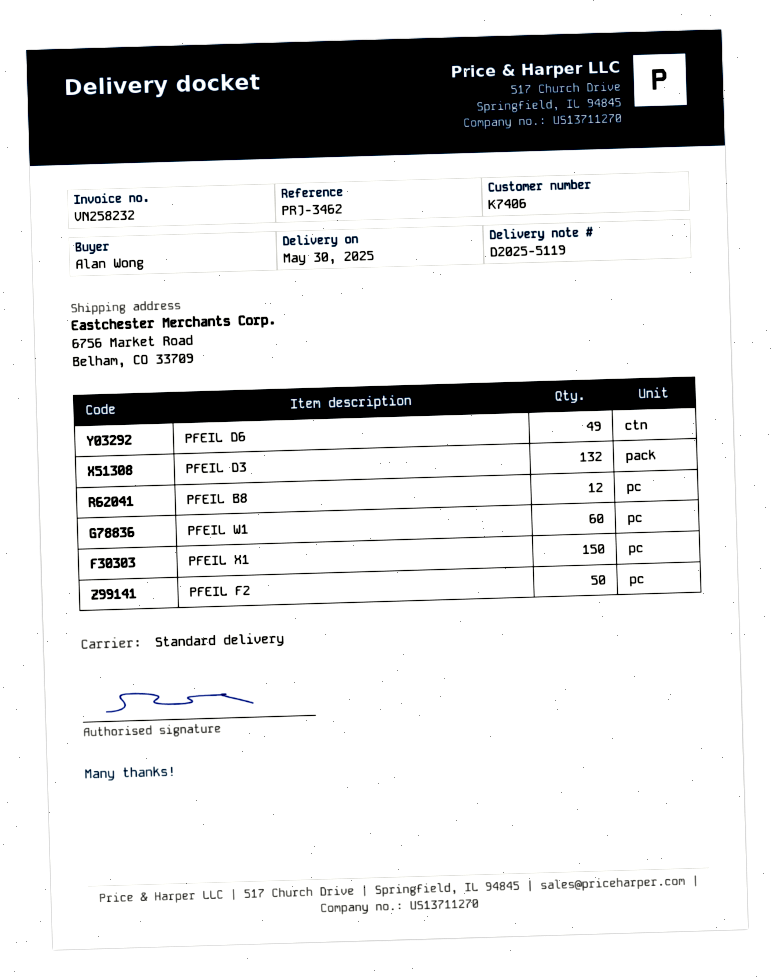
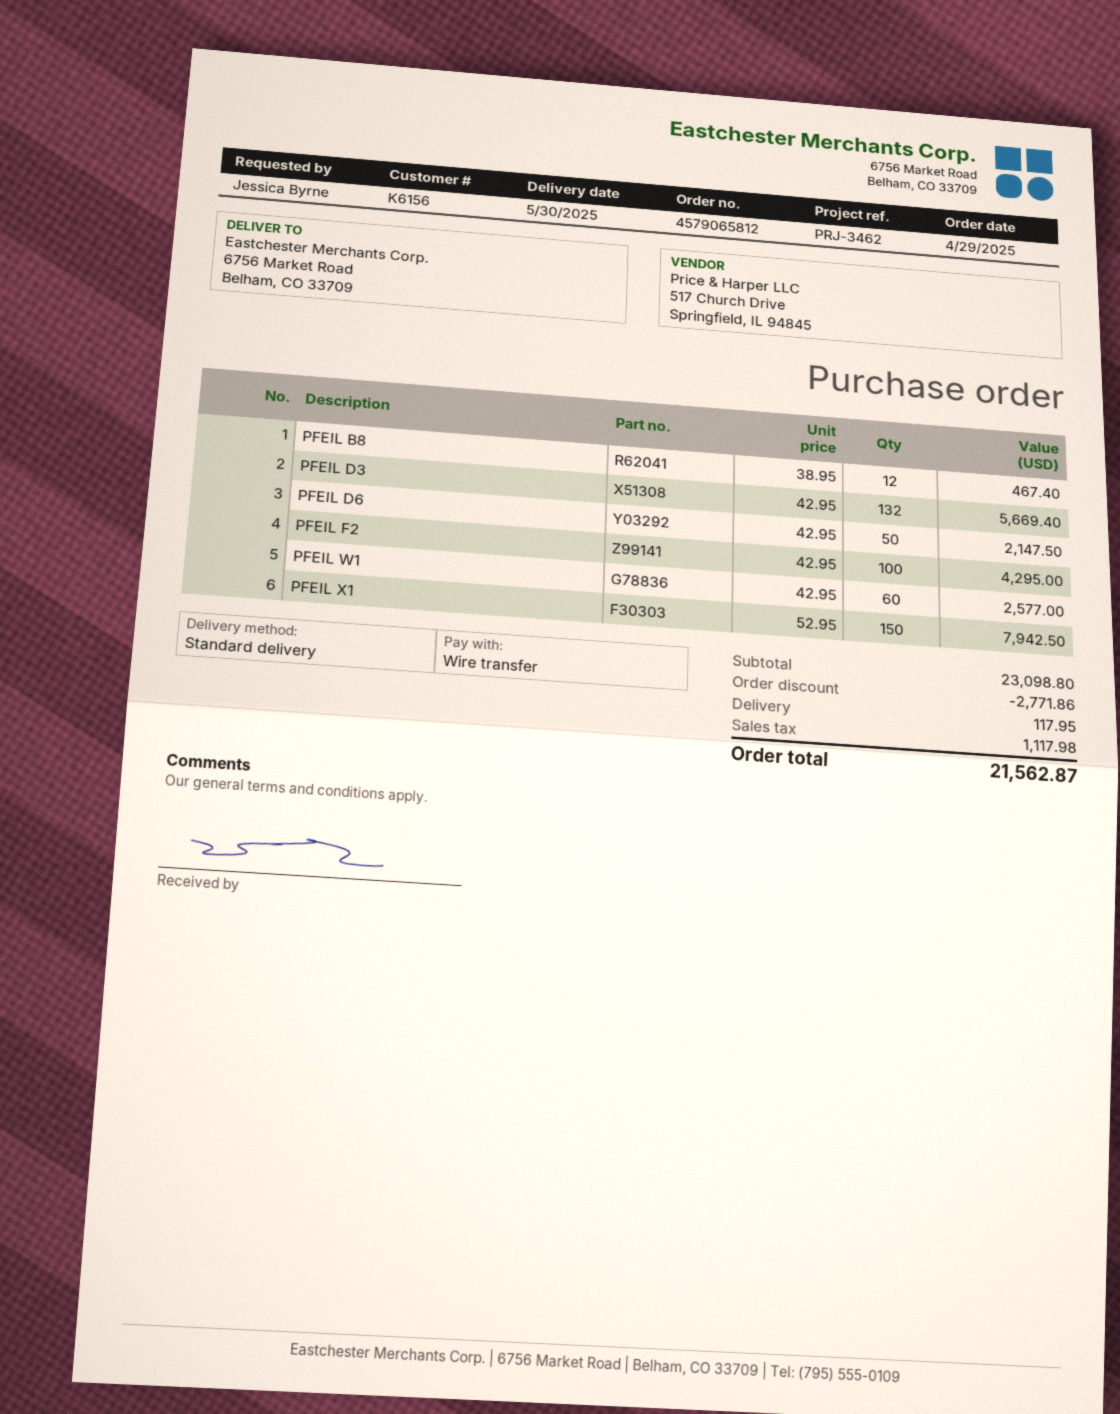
customer number: K7406 -> K6156
ordered by: Alan Wong -> Jessica Byrne
PFEIL D6: 49 -> 50
PFEIL F2: 50 -> 100

